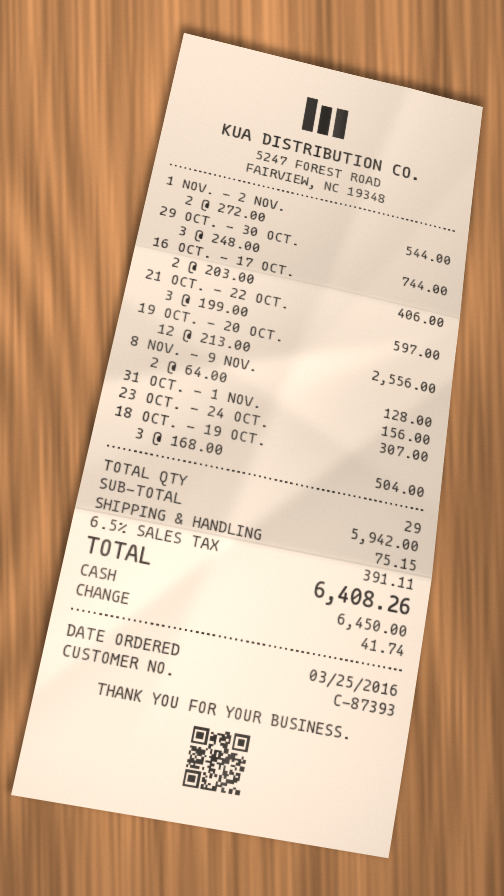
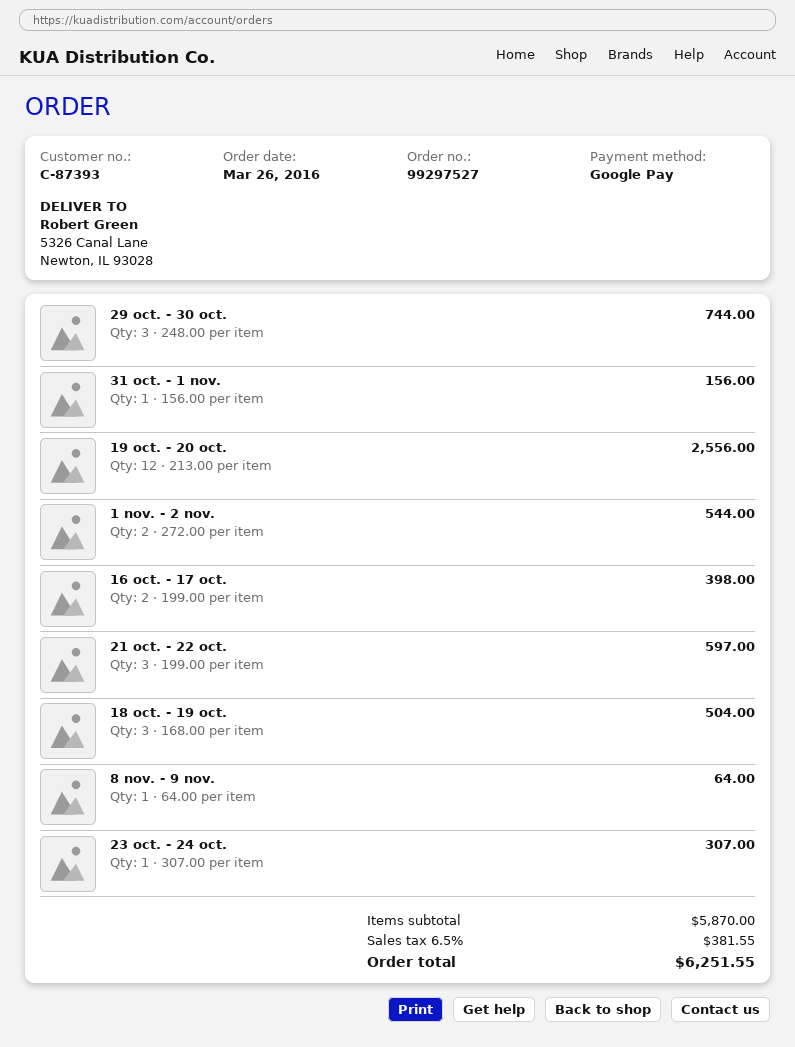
order date: 2016-03-25 -> 2016-03-26
payment method: cash -> Google Pay
16 OCT. - 17 OCT.: 2 x 203.00 = 406.00 -> 2 x 199.00 = 398.00
8 NOV. - 9 NOV.: 2 x 64.00 = 128.00 -> 1 x 64.00 = 64.00
subtotal: 5942.00 -> 5870.00
shipping: 75.15 -> none
tax: 6.5% = 391.11 -> 6.5% = 381.55
total: 6408.26 -> 6251.55

